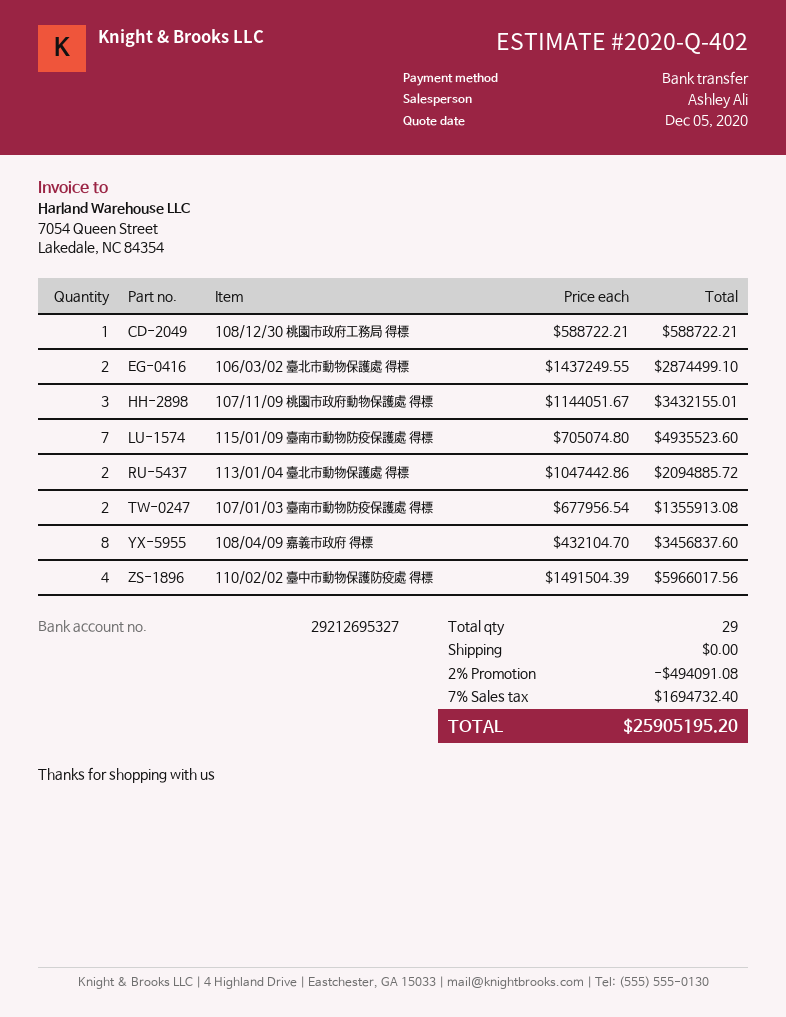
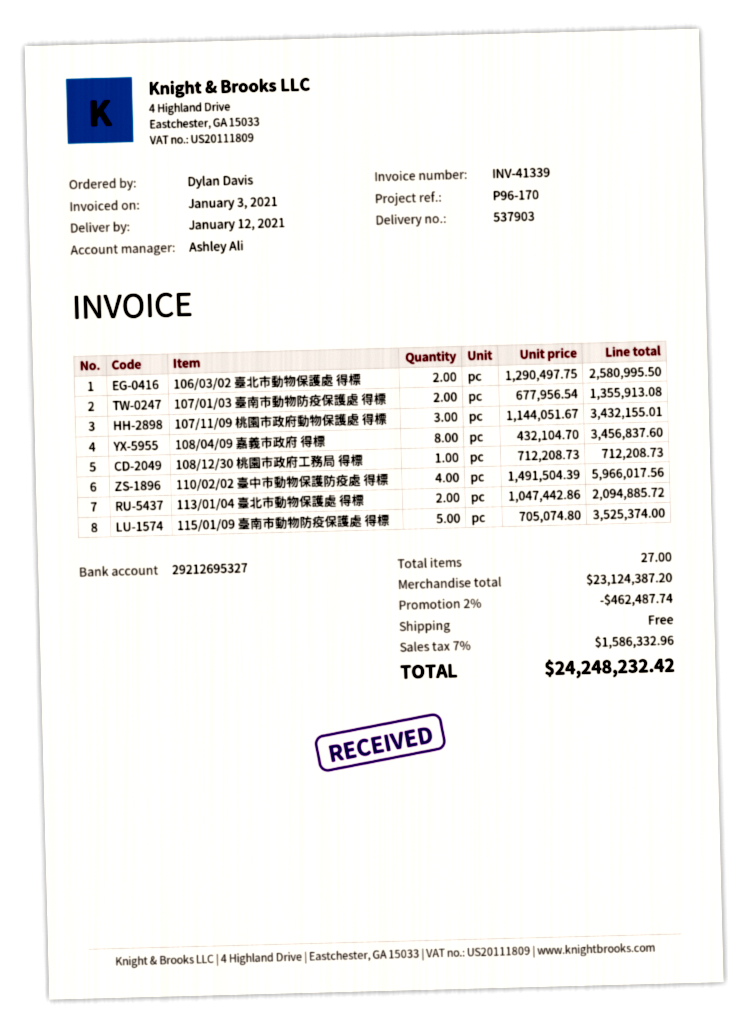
108/12/30 桃園市政府工務局 得標: 1 x 588722.21 = 588722.21 -> 1 x 712208.73 = 712208.73
106/03/02 臺北市動物保護處 得標: 2 x 1437249.55 = 2874499.10 -> 2 x 1290497.75 = 2580995.50
115/01/09 臺南市動物防疫保護處 得標: 7 x 705074.80 = 4935523.60 -> 5 x 705074.80 = 3525374.00
total quantity: 29 -> 27
discount: 2% = 494091.08 -> 2% = 462487.74
tax: 7% = 1694732.40 -> 7% = 1586332.96
total: 25905195.20 -> 24248232.42

